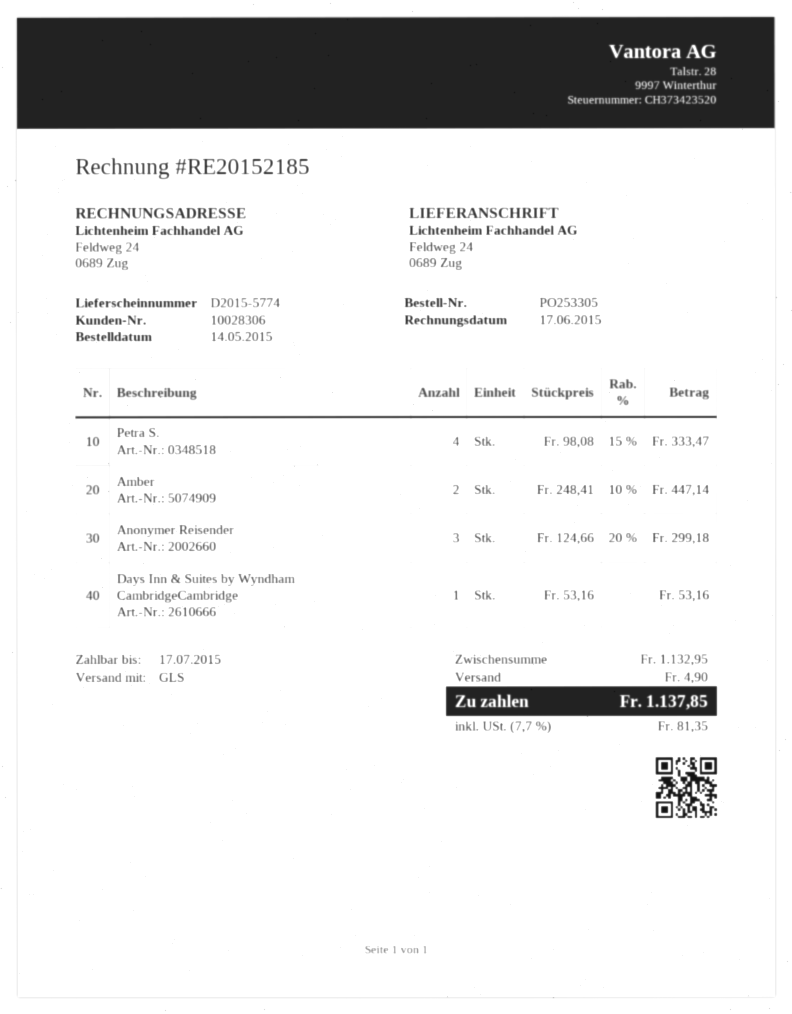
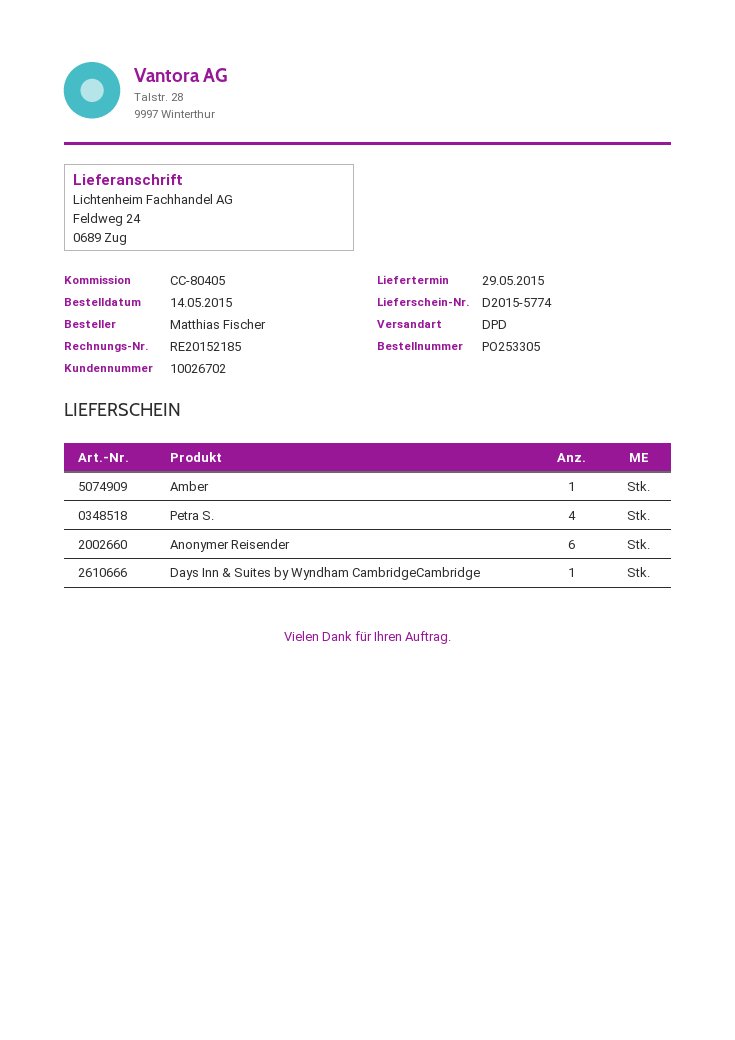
customer number: 10028306 -> 10026702
shipping method: GLS -> DPD
Amber: 2 -> 1
Anonymer Reisender: 3 -> 6

